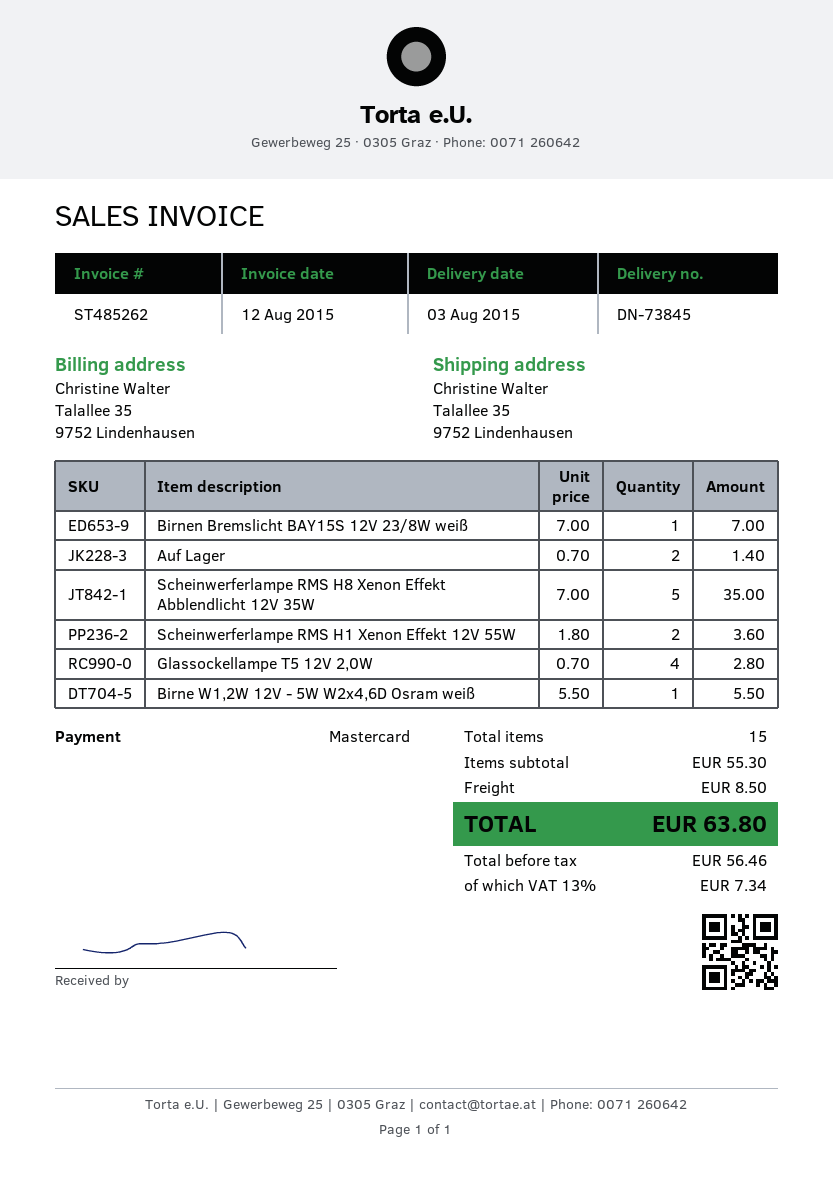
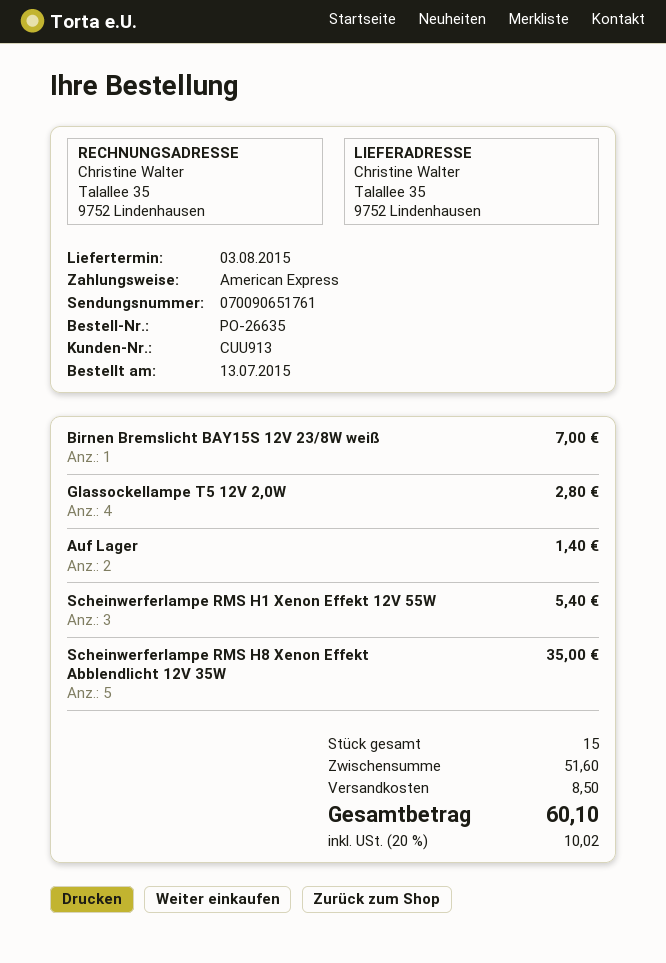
payment method: Mastercard -> American Express
Scheinwerferlampe RMS H1 Xenon Effekt 12V 55W: 2 for 3.60 -> 3 for 5.40
Birne W1,2W 12V - 5W W2x4,6D Osram weiß: 1 for 5.50 -> none
subtotal: 55.30 -> 51.60
tax: 13% = 7.34 -> 20% = 10.02
total: 63.80 -> 60.10

